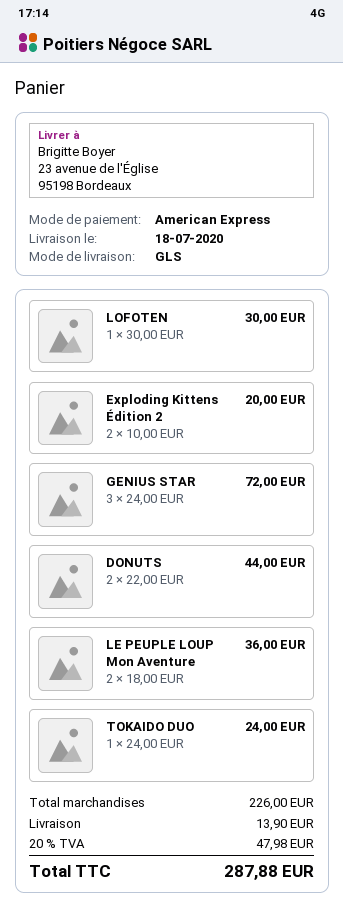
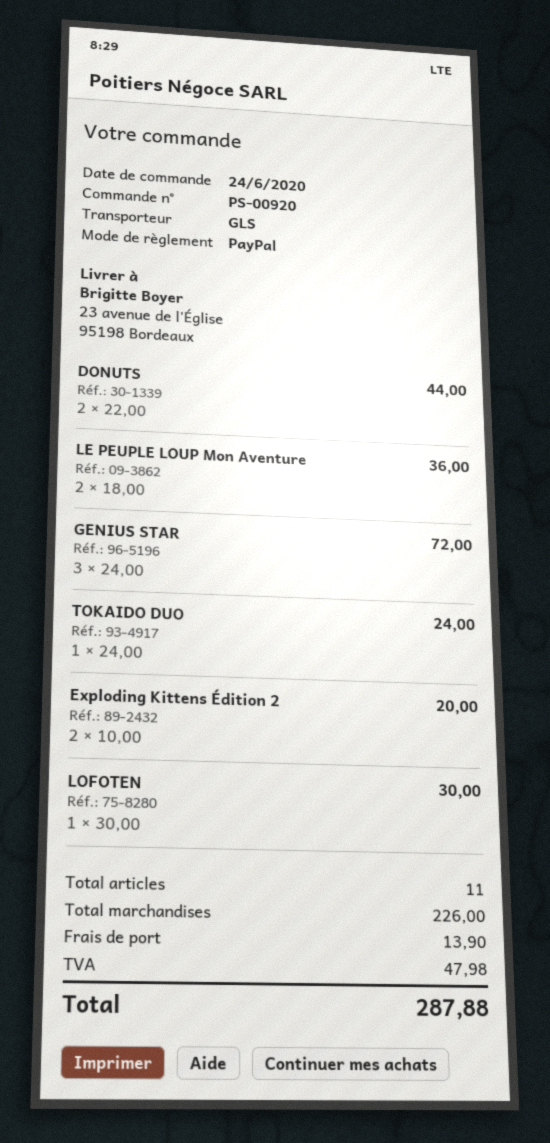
payment method: American Express -> PayPal

